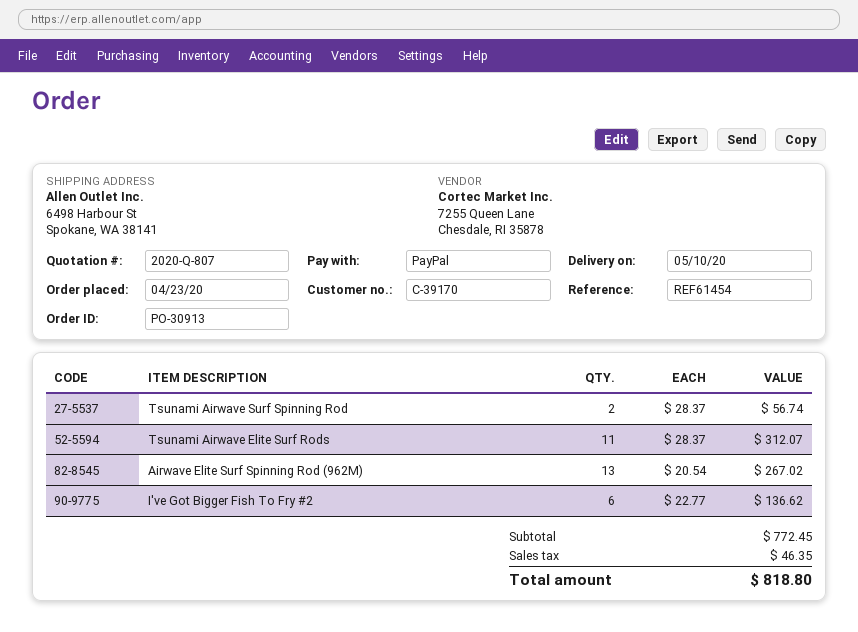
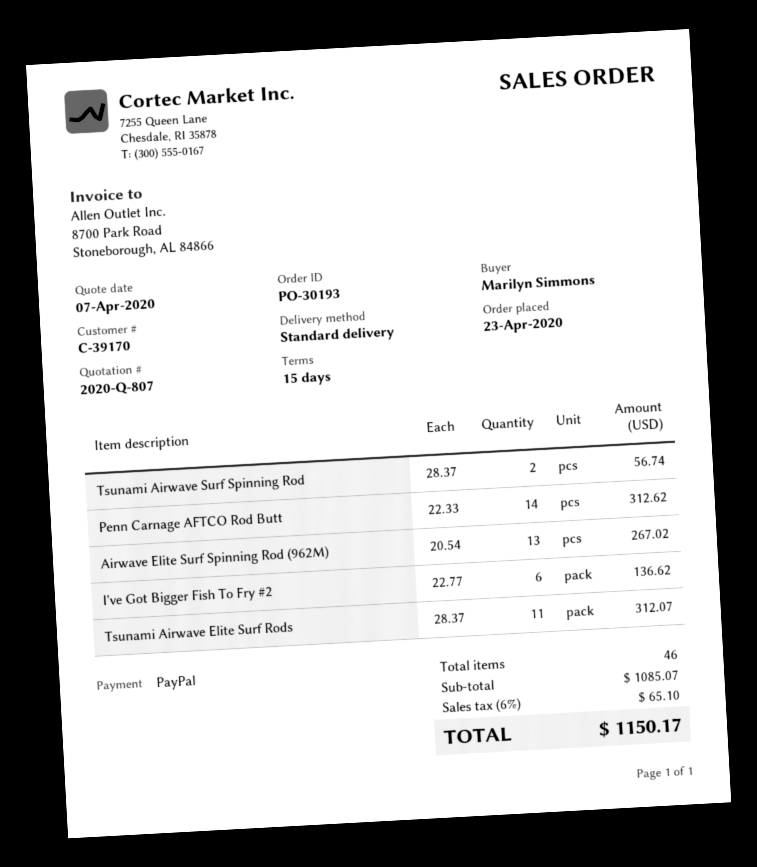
order number: PO-30913 -> PO-30193
Penn Carnage AFTCO Rod Butt: none -> 14 x 22.33 = 312.62
subtotal: 772.45 -> 1085.07
tax: 46.35 -> 65.10
total: 818.80 -> 1150.17

